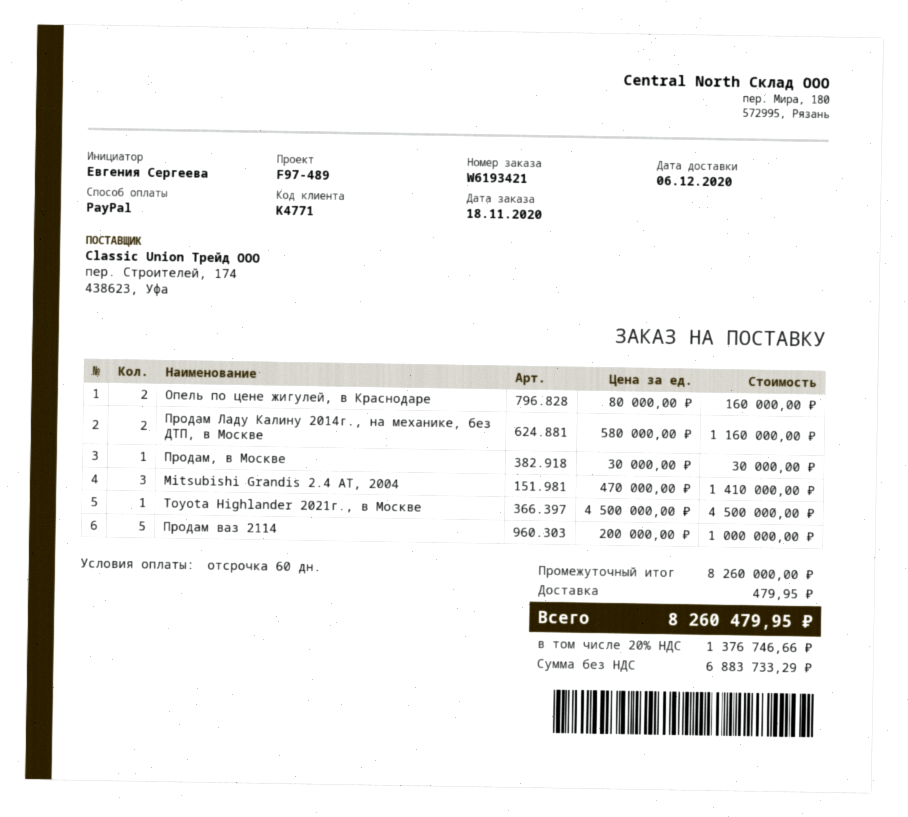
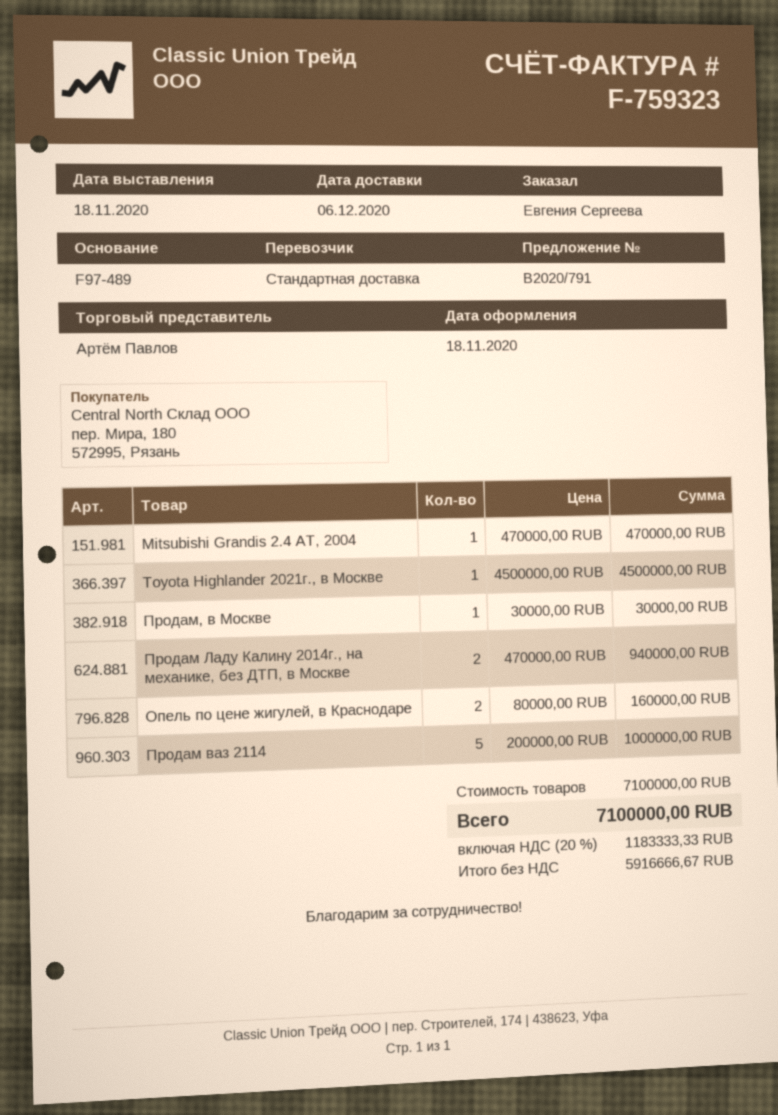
Продам Ладу Калину 2014г., на механике, без ДТП, в Москве: 2 x 580000.00 = 1160000.00 -> 2 x 470000.00 = 940000.00
Mitsubishi Grandis 2.4 AT, 2004: 3 x 470000.00 = 1410000.00 -> 1 x 470000.00 = 470000.00
subtotal: 8260000.00 -> 7100000.00
shipping: 479.95 -> none
net: 6883733.29 -> 5916666.67
tax: 20% = 1376746.66 -> 20% = 1183333.33
total: 8260479.95 -> 7100000.00

